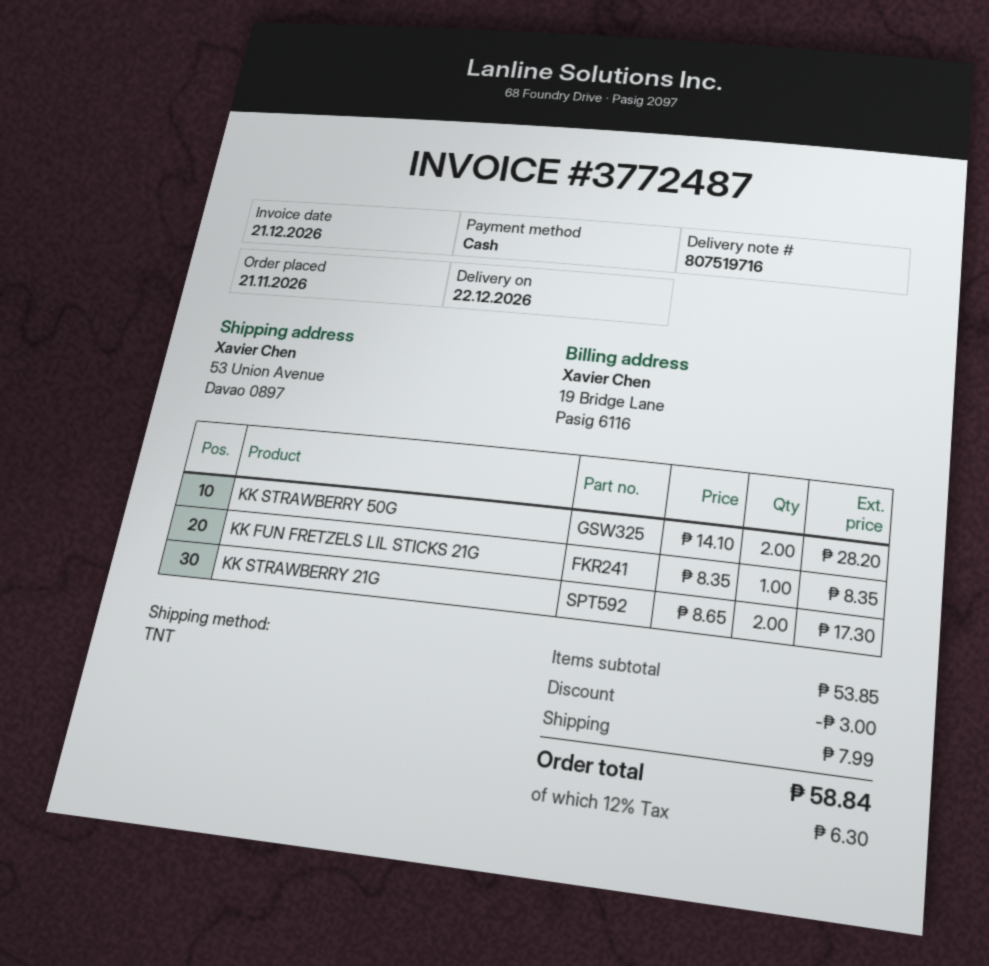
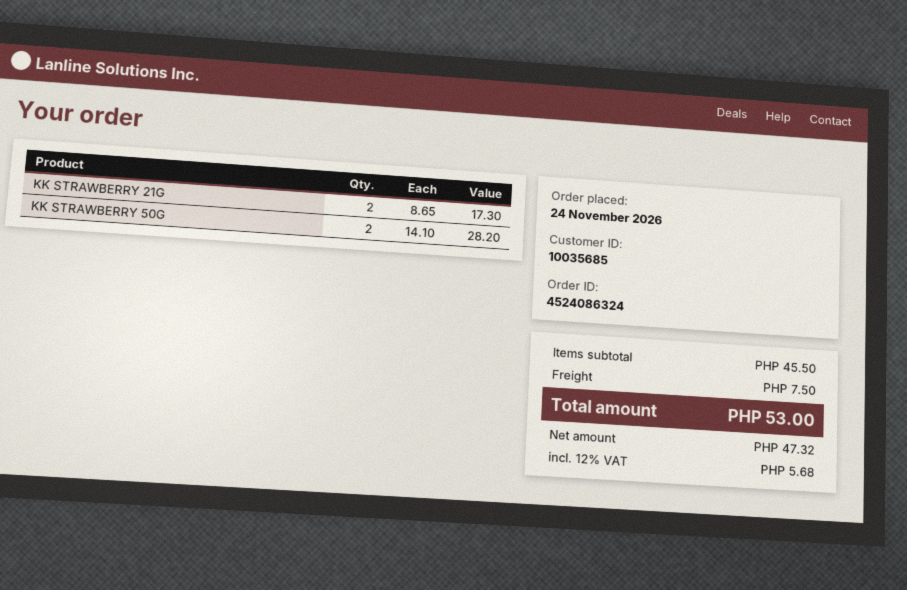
order date: 2026-11-21 -> 2026-11-24
KK FUN FRETZELS LIL STICKS 21G: 1 x 8.35 = 8.35 -> none
subtotal: 53.85 -> 45.50
discount: 3.00 -> none
shipping: 7.99 -> 7.50
tax: 12% = 6.30 -> 12% = 5.68
total: 58.84 -> 53.00

